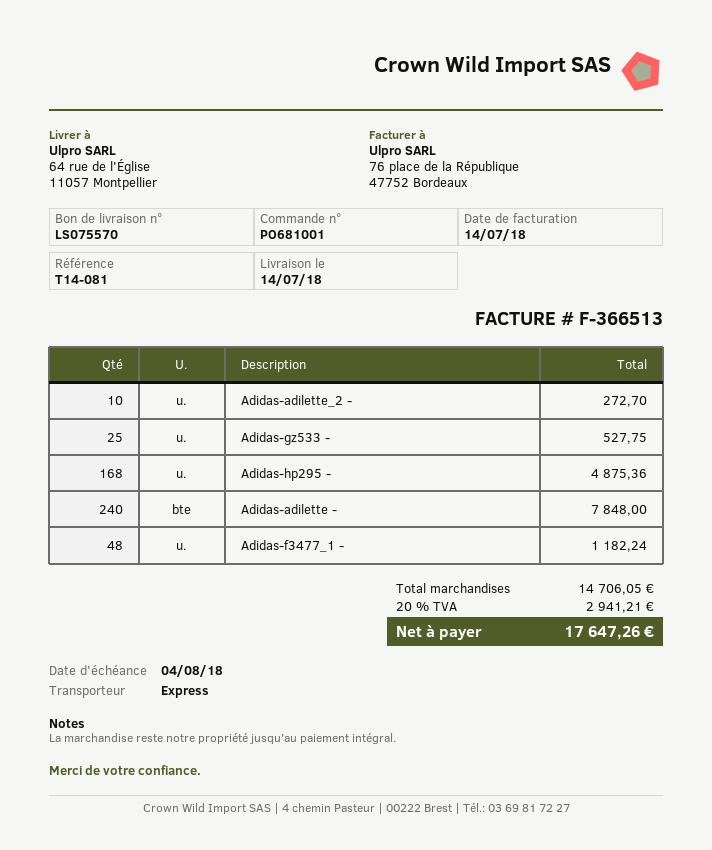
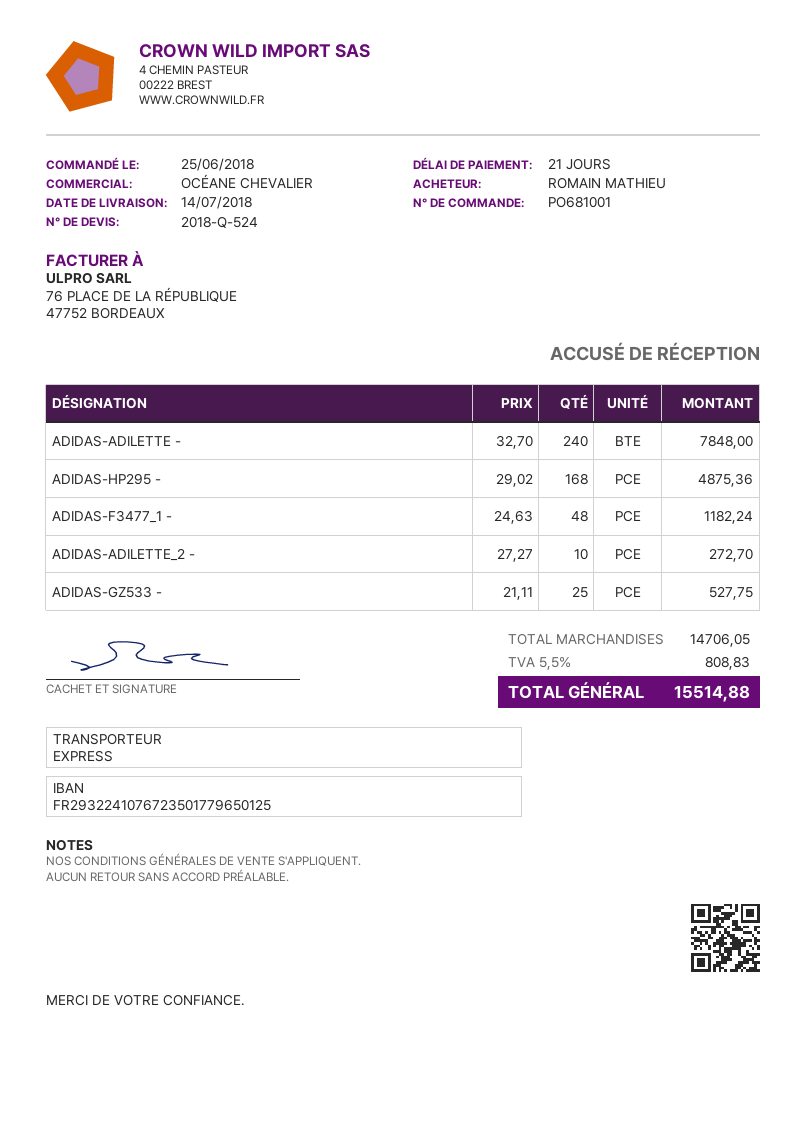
tax: 20% = 2941.21 -> 5.5% = 808.83
total: 17647.26 -> 15514.88

